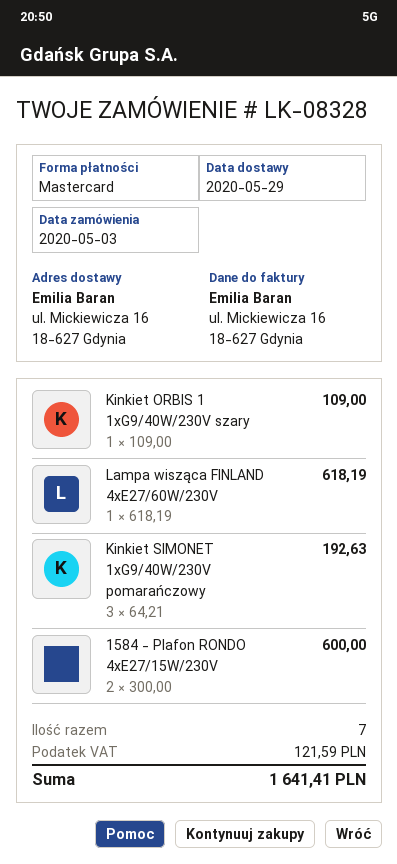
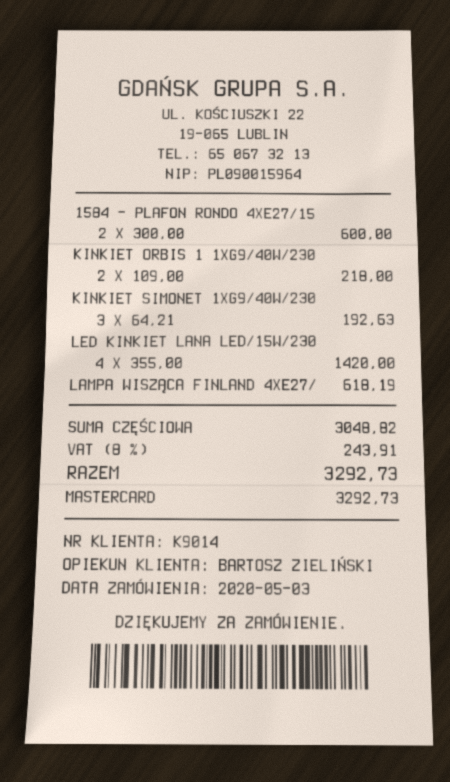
Kinkiet ORBIS 1 1xG9/40W/230V szary: 1 x 109.00 = 109.00 -> 2 x 109.00 = 218.00
LED KINKIET LANA LED/15W/230: none -> 4 x 355.00 = 1420.00
tax: 121.59 -> 243.91
total: 1641.41 -> 3292.73

